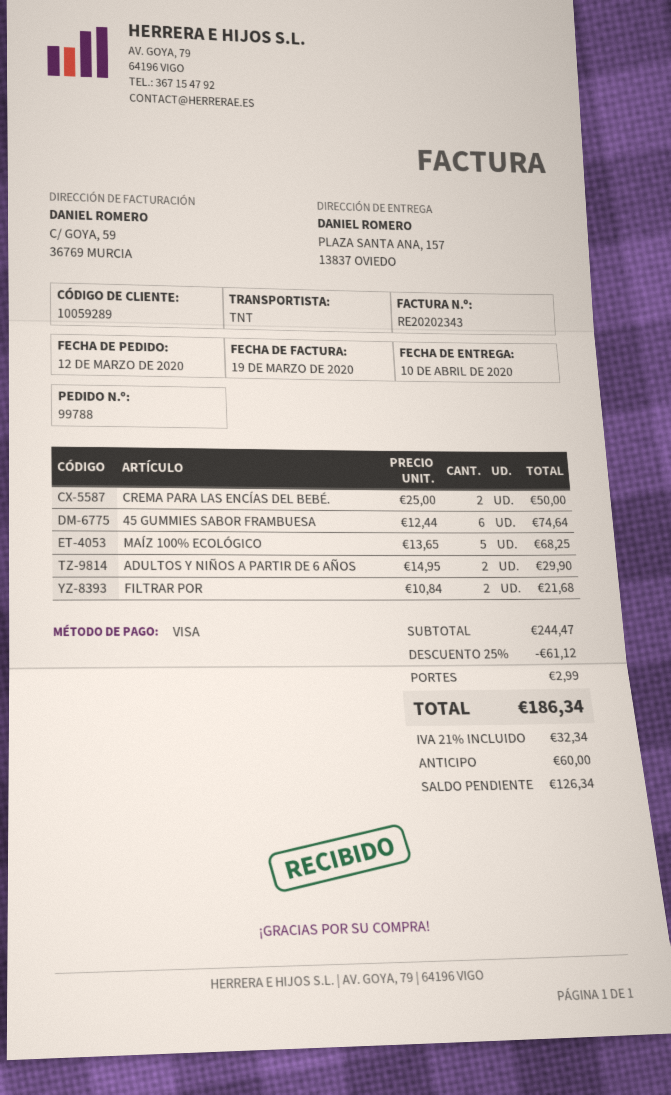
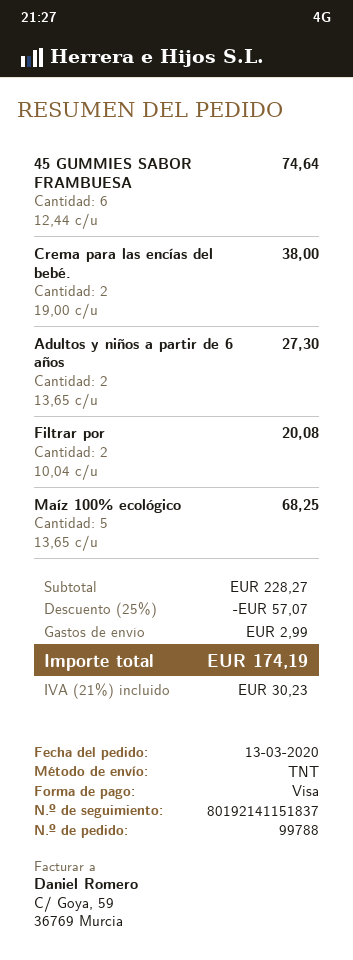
order date: 2020-03-12 -> 2020-03-13
CREMA PARA LAS ENCÍAS DEL BEBÉ.: 2 x 25.00 = 50.00 -> 2 x 19.00 = 38.00
ADULTOS Y NIÑOS A PARTIR DE 6 AÑOS: 2 x 14.95 = 29.90 -> 2 x 13.65 = 27.30
FILTRAR POR: 2 x 10.84 = 21.68 -> 2 x 10.04 = 20.08
subtotal: 244.47 -> 228.27
discount: 25% = 61.12 -> 25% = 57.07
tax: 21% = 32.34 -> 21% = 30.23
total: 186.34 -> 174.19

